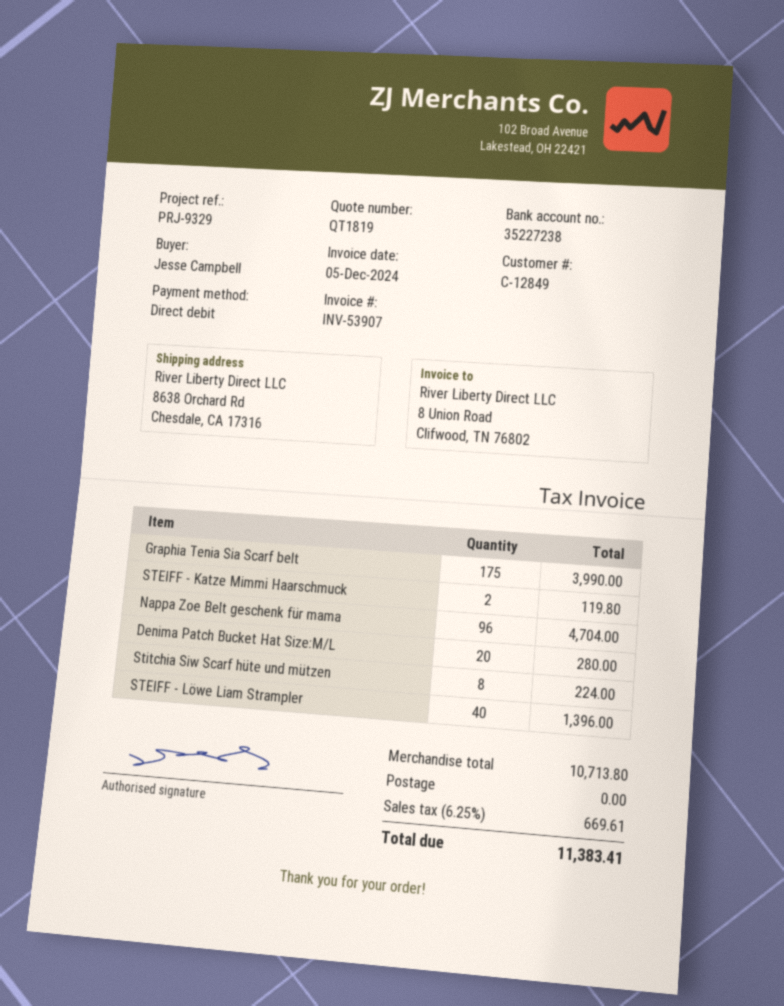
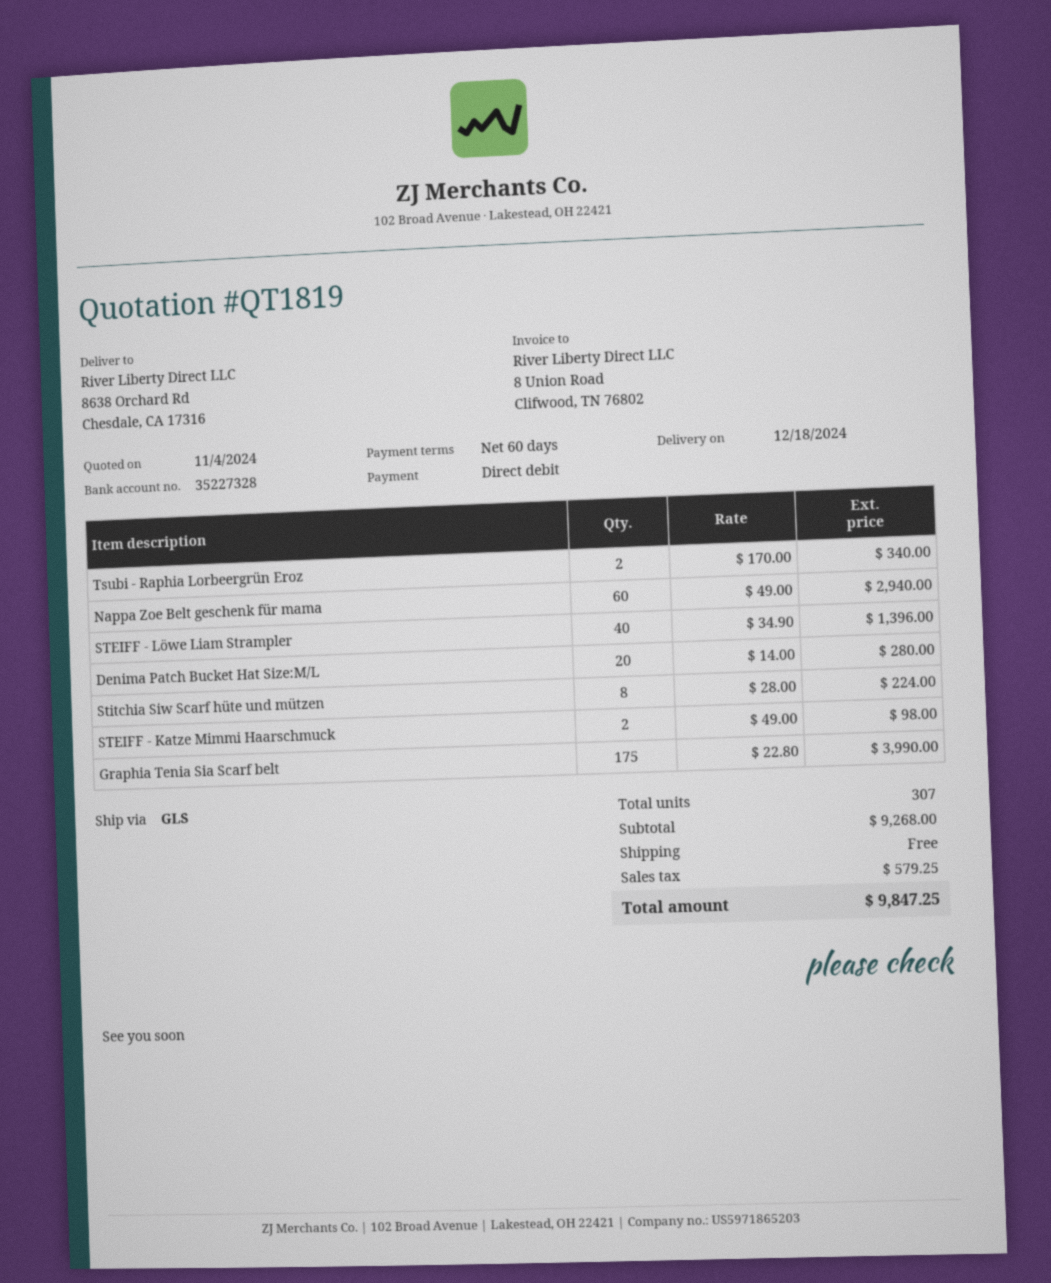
bank account: 35227238 -> 35227328
STEIFF - Katze Mimmi Haarschmuck: 2 for 119.80 -> 2 for 98.00
Nappa Zoe Belt geschenk für mama: 96 for 4704.00 -> 60 for 2940.00
Tsubi - Raphia Lorbeergrün Eroz: none -> 2 for 340.00
subtotal: 10713.80 -> 9268.00
tax: 669.61 -> 579.25
total: 11383.41 -> 9847.25

